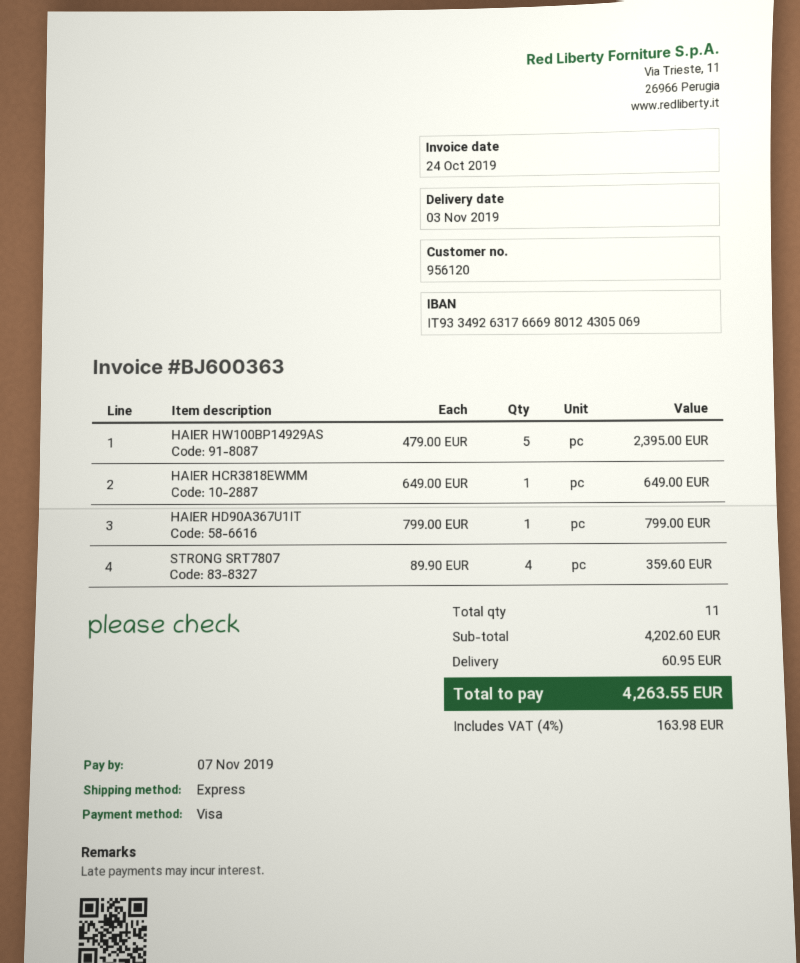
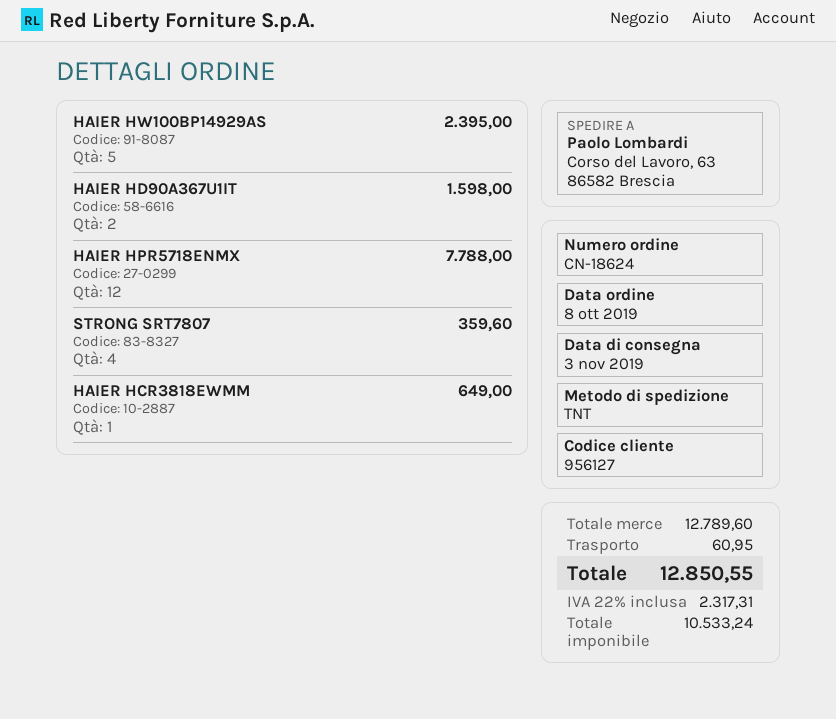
customer number: 956120 -> 956127
shipping method: express -> TNT
HAIER HD90A367U1IT: 1 for 799.00 -> 2 for 1598.00
HAIER HPR5718ENMX: none -> 12 for 7788.00
subtotal: 4202.60 -> 12789.60
tax: 4% = 163.98 -> 22% = 2317.31
total: 4263.55 -> 12850.55

